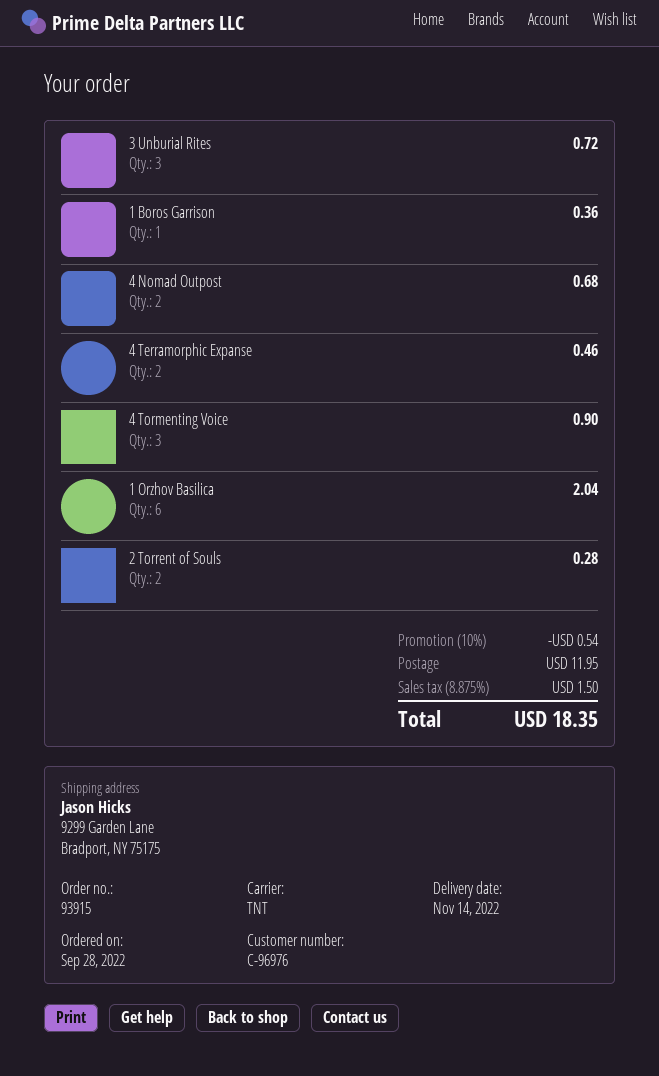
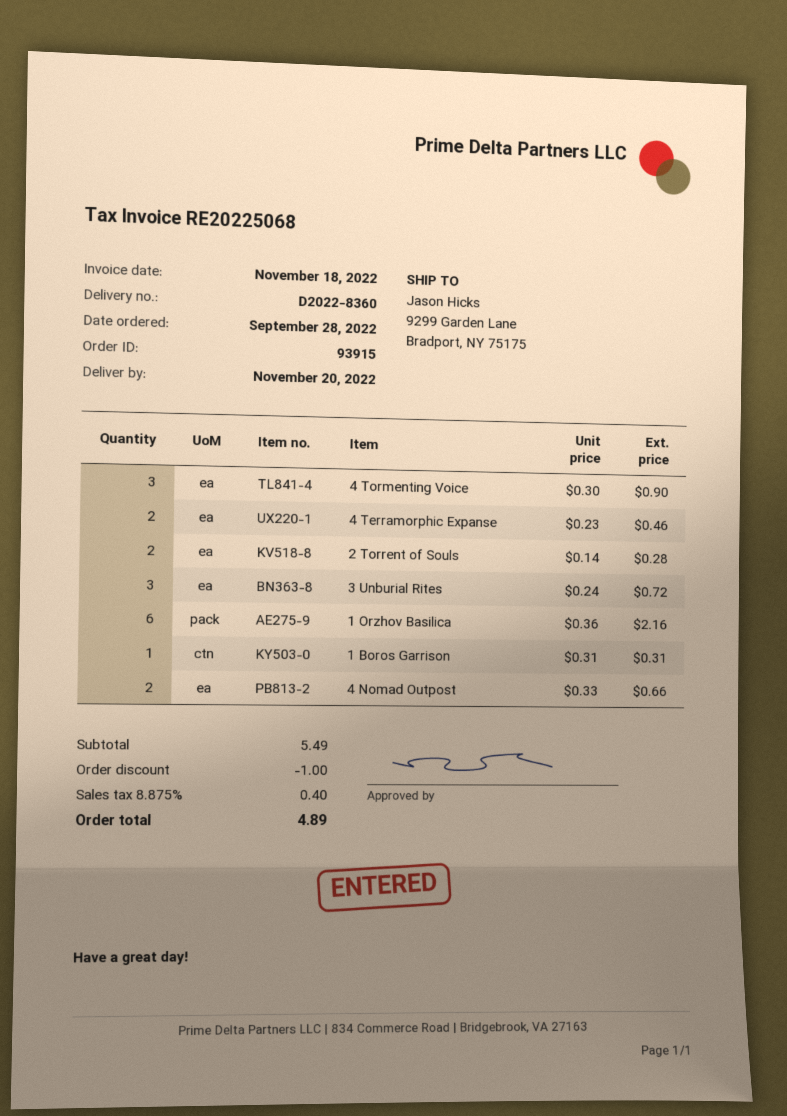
delivery date: 2022-11-14 -> 2022-11-20
1 Boros Garrison: 1 for 0.36 -> 1 for 0.31
4 Nomad Outpost: 2 for 0.68 -> 2 for 0.66
1 Orzhov Basilica: 6 for 2.04 -> 6 for 2.16
discount: 0.54 -> 1.00
shipping: 11.95 -> none
tax: 8.875% = 1.50 -> 8.875% = 0.40
total: 18.35 -> 4.89

